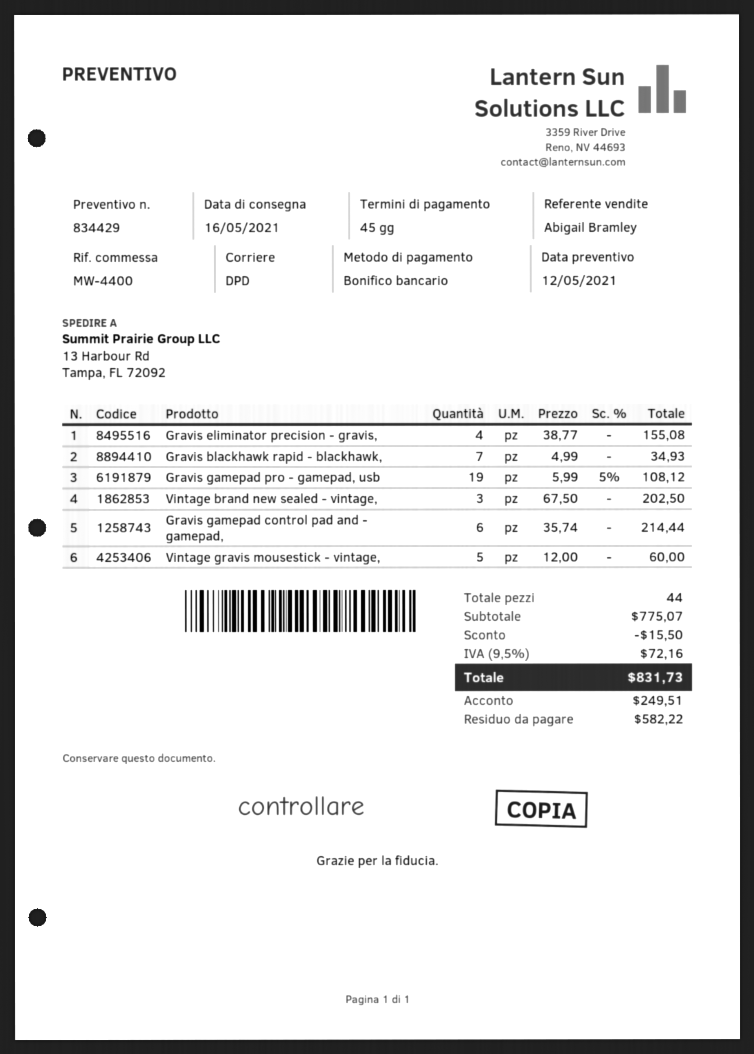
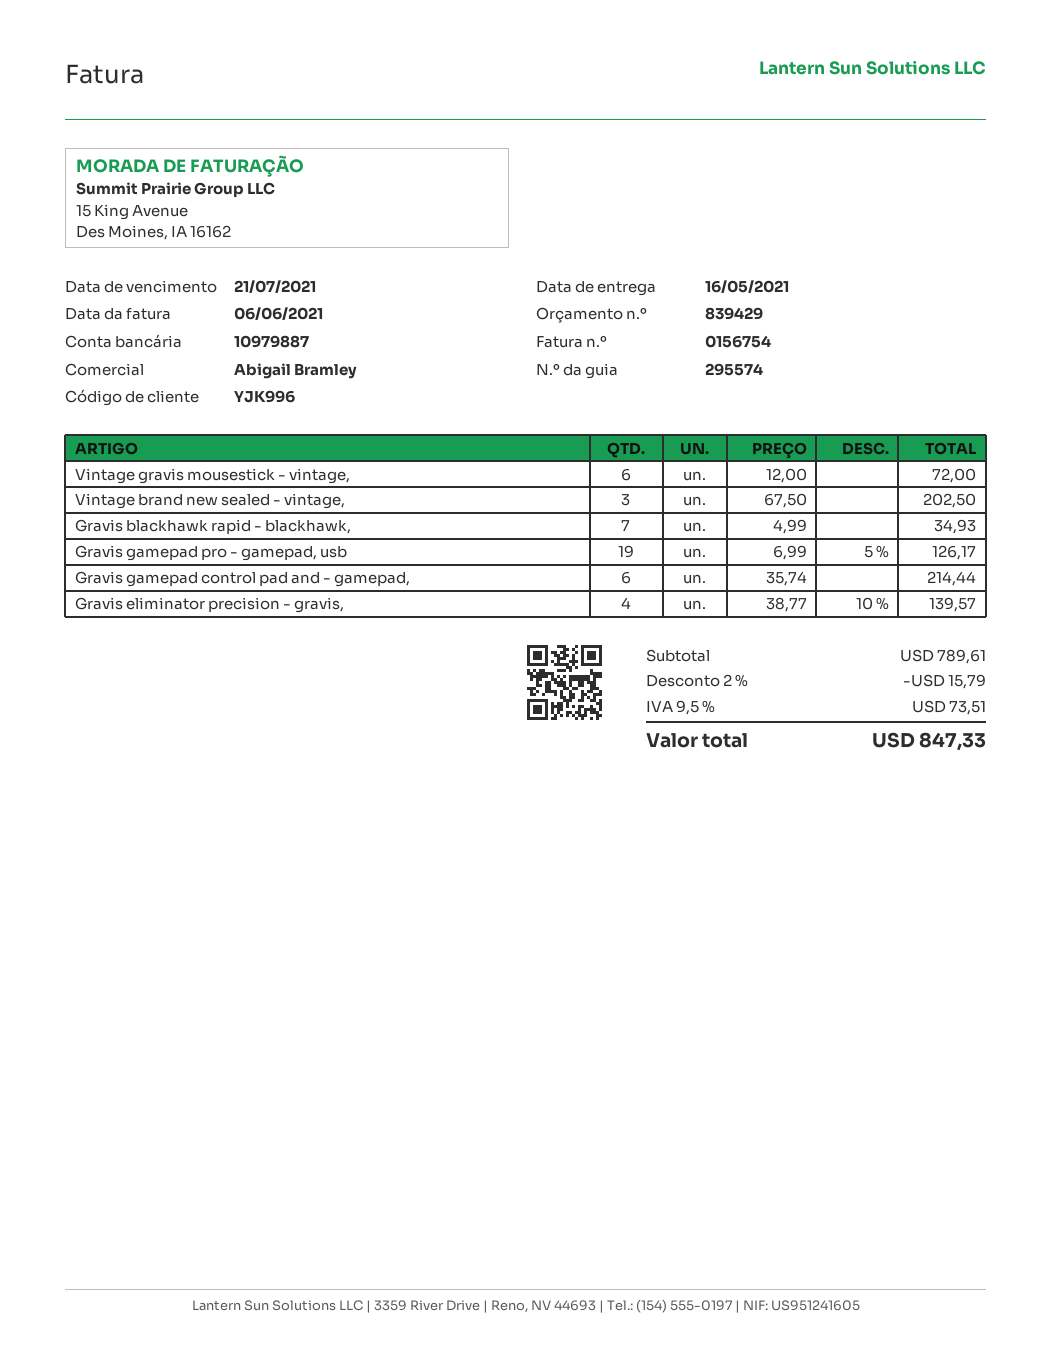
quote number: 834429 -> 839429
Gravis eliminator precision - gravis,: 4 x 38.77 = 155.08 -> 4 x 38.77 - 10% = 139.57
Gravis gamepad pro - gamepad, usb: 19 x 5.99 - 5% = 108.12 -> 19 x 6.99 - 5% = 126.17
Vintage gravis mousestick - vintage,: 5 x 12.00 = 60.00 -> 6 x 12.00 = 72.00
subtotal: 775.07 -> 789.61
discount: 15.50 -> 15.79
tax: 9.5% = 72.16 -> 9.5% = 73.51
total: 831.73 -> 847.33

